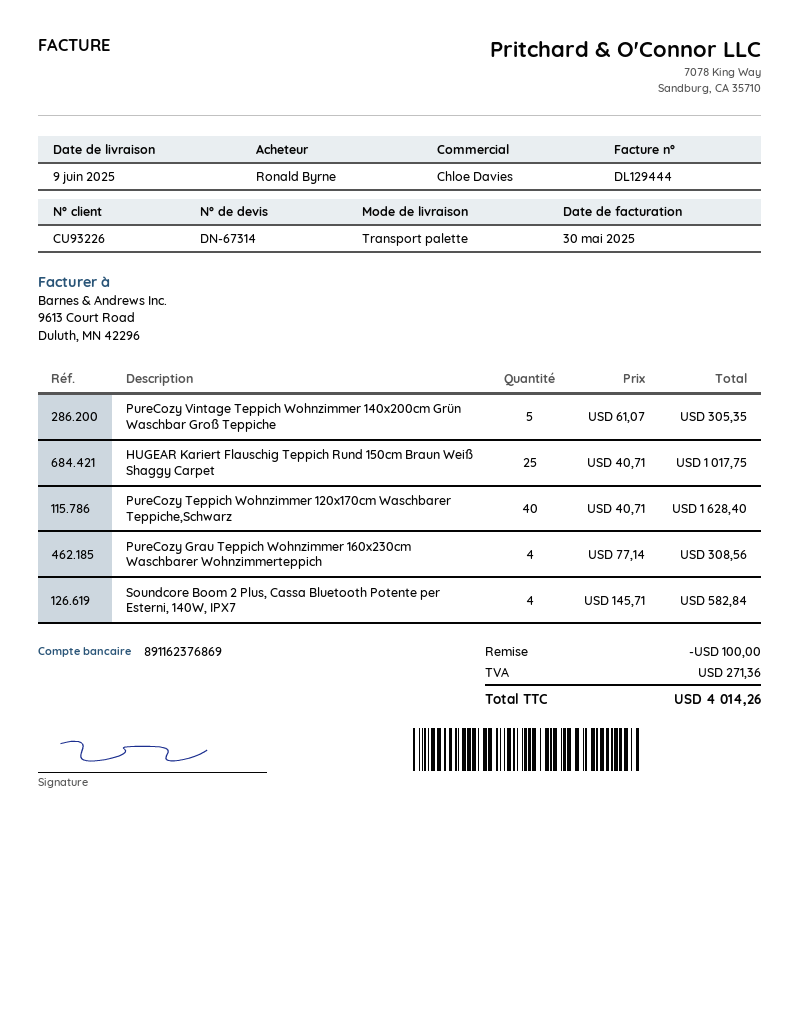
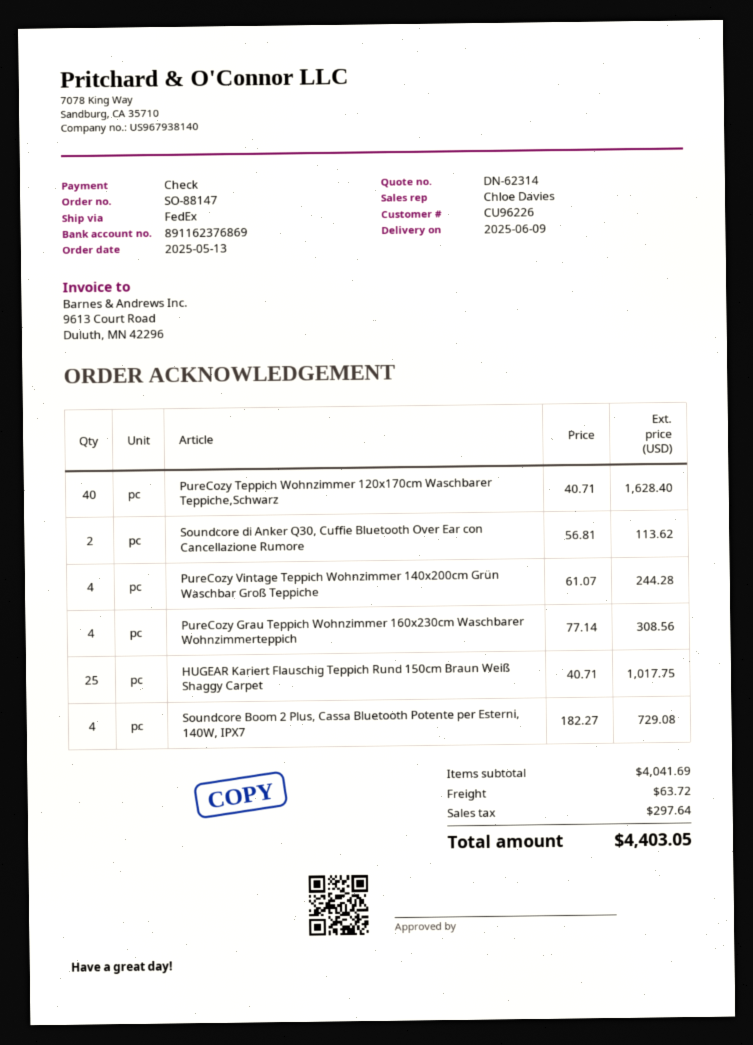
quote number: DN-67314 -> DN-62314
customer number: CU93226 -> CU96226
shipping method: pallet freight -> FedEx
PureCozy Vintage Teppich Wohnzimmer 140x200cm Grün Waschbar Groß Teppiche: 5 x 61.07 = 305.35 -> 4 x 61.07 = 244.28
Soundcore Boom 2 Plus, Cassa Bluetooth Potente per Esterni, 140W, IPX7: 4 x 145.71 = 582.84 -> 4 x 182.27 = 729.08
Soundcore di Anker Q30, Cuffie Bluetooth Over Ear con Cancellazione Rumore: none -> 2 x 56.81 = 113.62
discount: 100.00 -> none
shipping: none -> 63.72
tax: 271.36 -> 297.64
total: 4014.26 -> 4403.05

